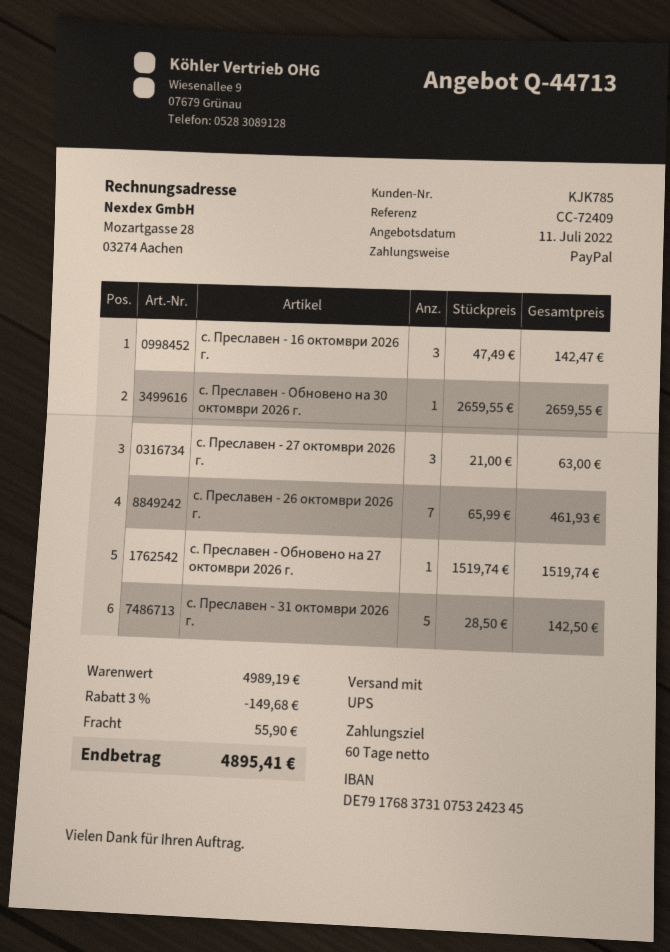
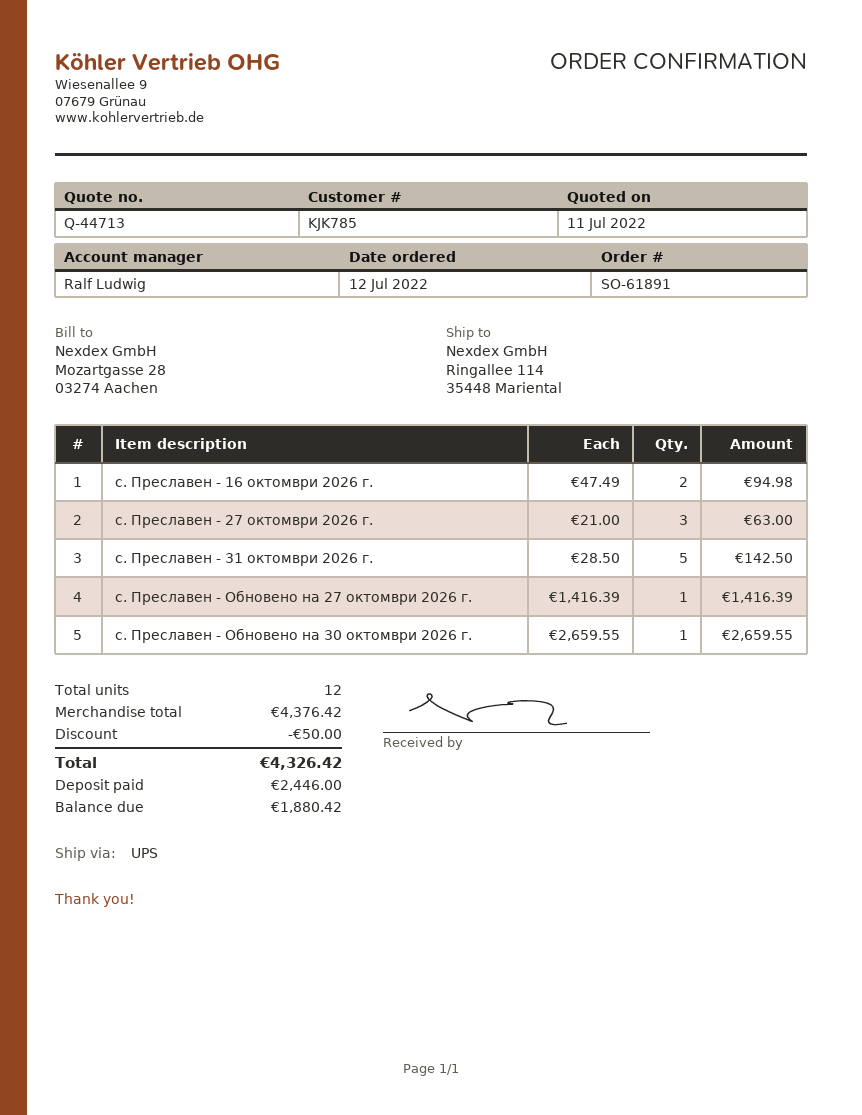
с. Преславен - 16 октомври 2026 г.: 3 x 47.49 = 142.47 -> 2 x 47.49 = 94.98
с. Преславен - 26 октомври 2026 г.: 7 x 65.99 = 461.93 -> none
с. Преславен - Обновено на 27 октомври 2026 г.: 1 x 1519.74 = 1519.74 -> 1 x 1416.39 = 1416.39
subtotal: 4989.19 -> 4376.42
discount: 149.68 -> 50.00
shipping: 55.90 -> none
total: 4895.41 -> 4326.42

